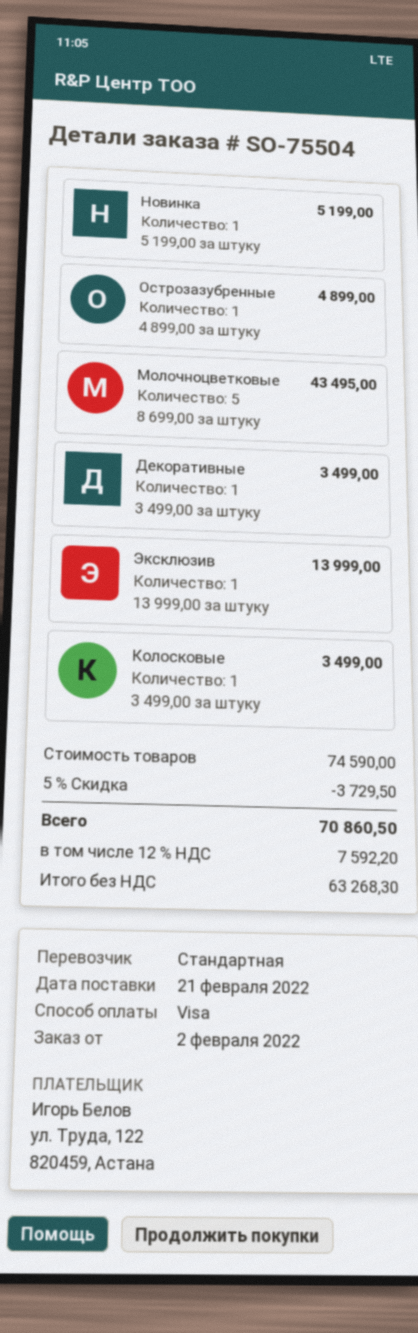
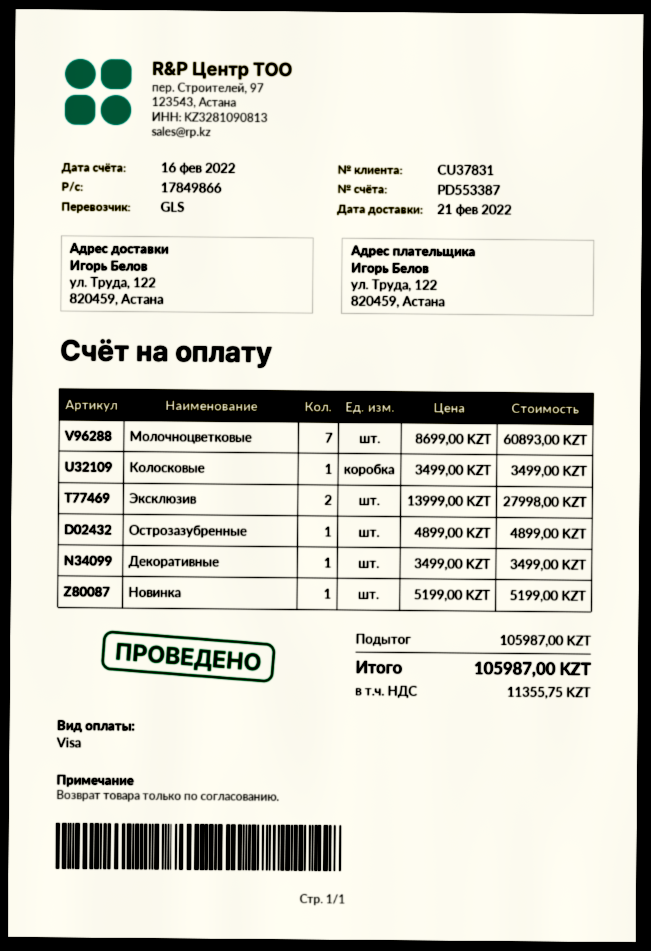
shipping method: standard -> GLS
Молочноцветковые: 5 x 8699.00 = 43495.00 -> 7 x 8699.00 = 60893.00
Эксклюзив: 1 x 13999.00 = 13999.00 -> 2 x 13999.00 = 27998.00
subtotal: 74590.00 -> 105987.00
discount: 5% = 3729.50 -> none
tax: 7592.20 -> 11355.75
total: 70860.50 -> 105987.00

